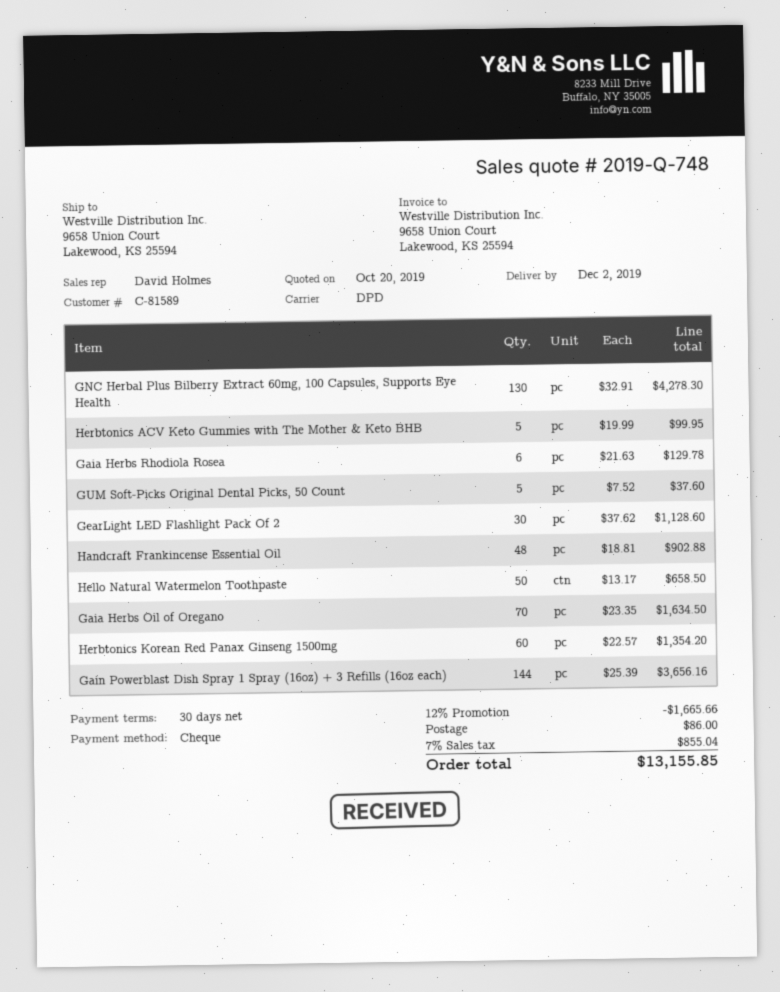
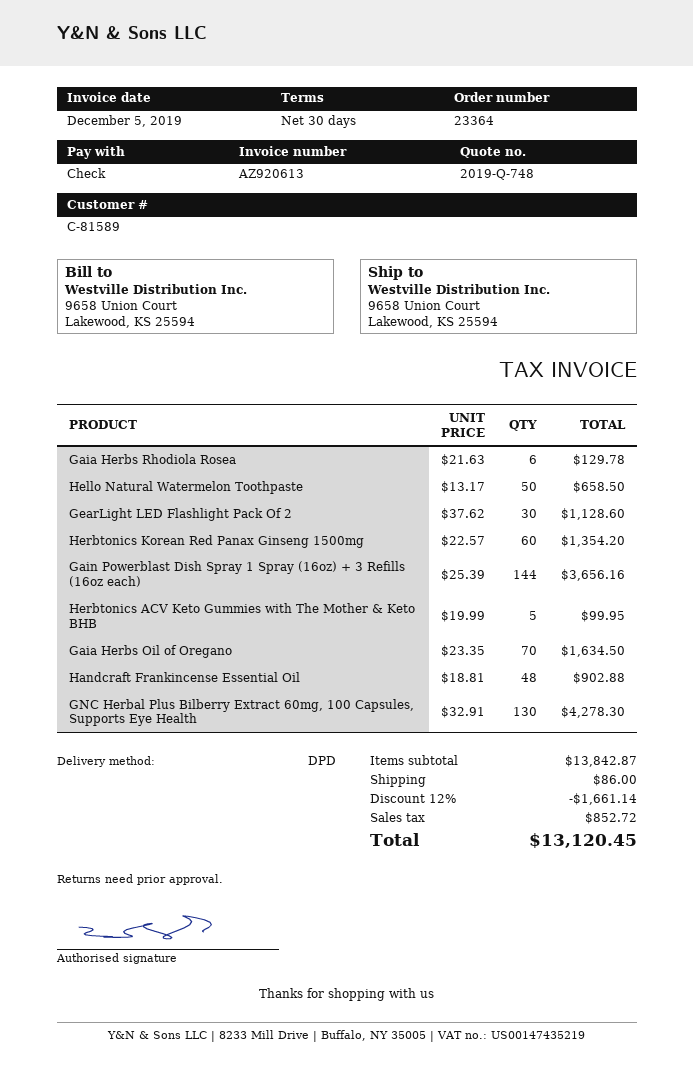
GUM Soft-Picks Original Dental Picks, 50 Count: 5 x 7.52 = 37.60 -> none
discount: 12% = 1665.66 -> 12% = 1661.14
tax: 855.04 -> 852.72
total: 13155.85 -> 13120.45

